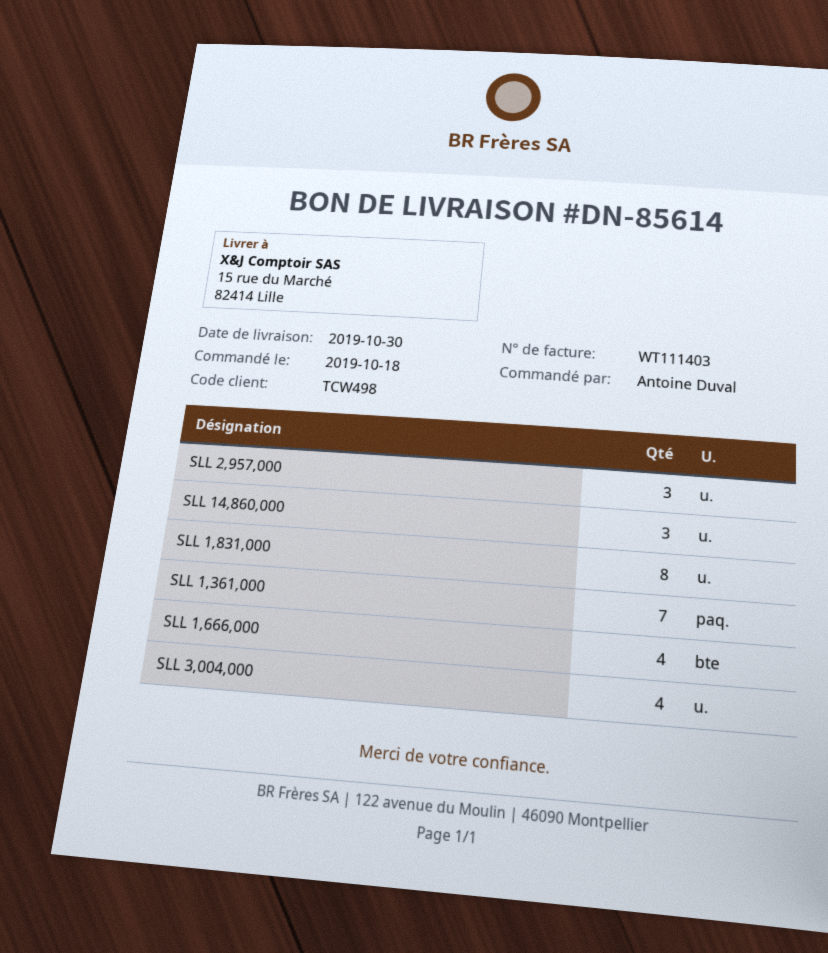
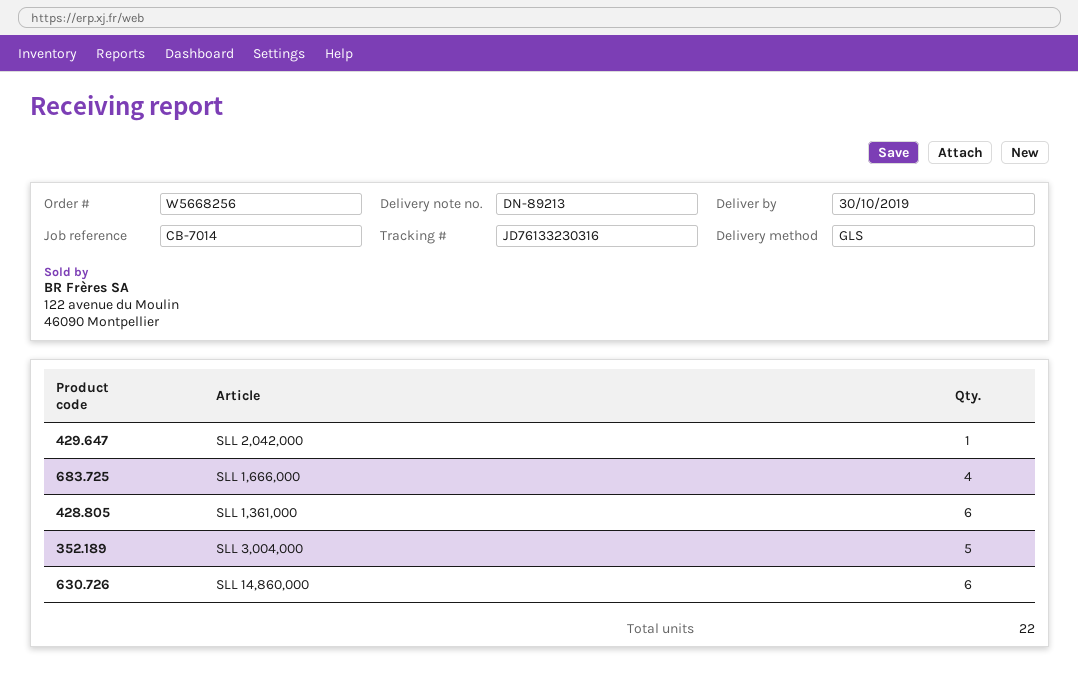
delivery note number: DN-85614 -> DN-89213
SLL 2,957,000: 3 -> none
SLL 14,860,000: 3 -> 6
SLL 1,831,000: 8 -> none
SLL 1,361,000: 7 -> 6
SLL 3,004,000: 4 -> 5
SLL 2,042,000: none -> 1

